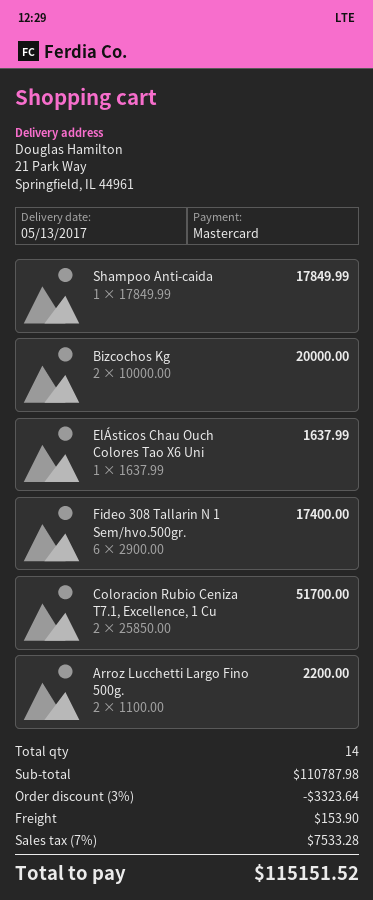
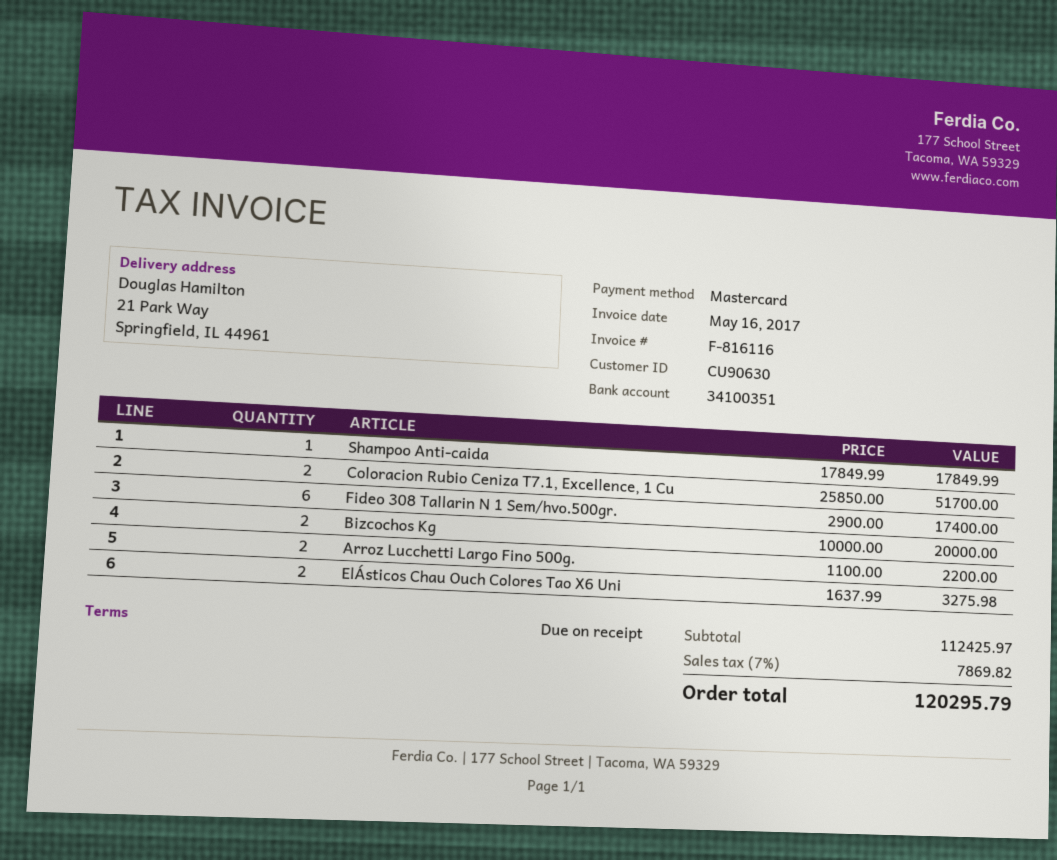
ElÁsticos Chau Ouch Colores Tao X6 Uni: 1 x 1637.99 = 1637.99 -> 2 x 1637.99 = 3275.98
subtotal: 110787.98 -> 112425.97
discount: 3% = 3323.64 -> none
shipping: 153.90 -> none
tax: 7% = 7533.28 -> 7% = 7869.82
total: 115151.52 -> 120295.79

